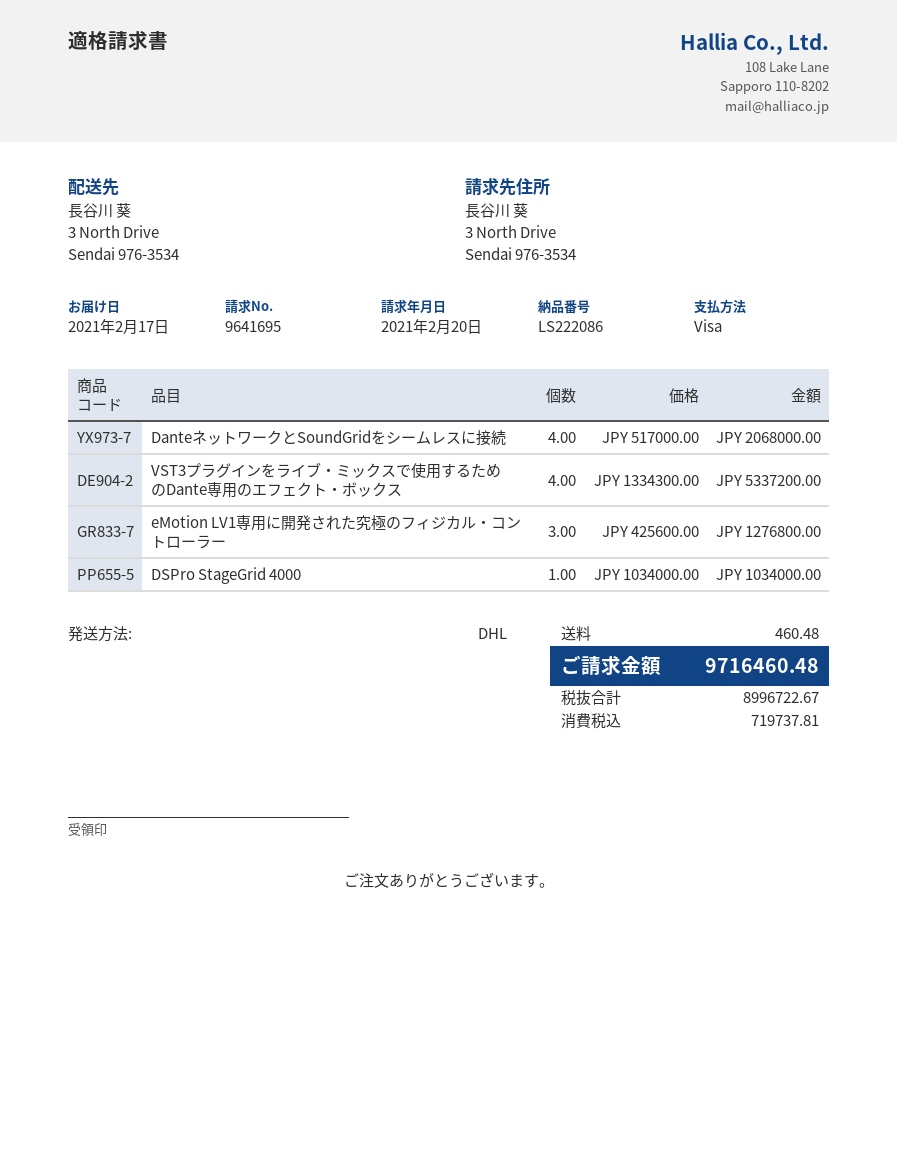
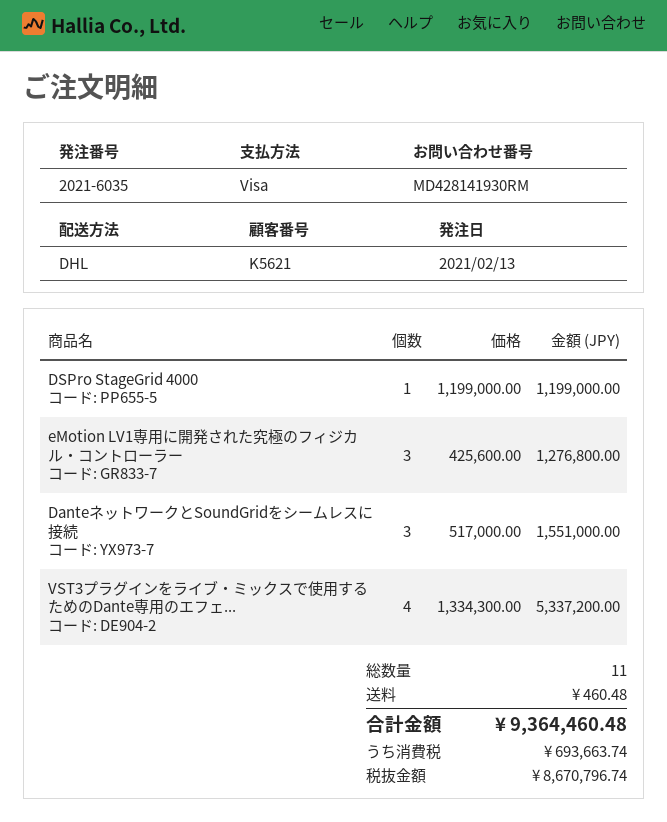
DanteネットワークとSoundGridをシームレスに接続: 4 x 517000.00 = 2068000.00 -> 3 x 517000.00 = 1551000.00
DSPro StageGrid 4000: 1 x 1034000.00 = 1034000.00 -> 1 x 1199000.00 = 1199000.00
net: 8996722.67 -> 8670796.74
tax: 719737.81 -> 693663.74
total: 9716460.48 -> 9364460.48

